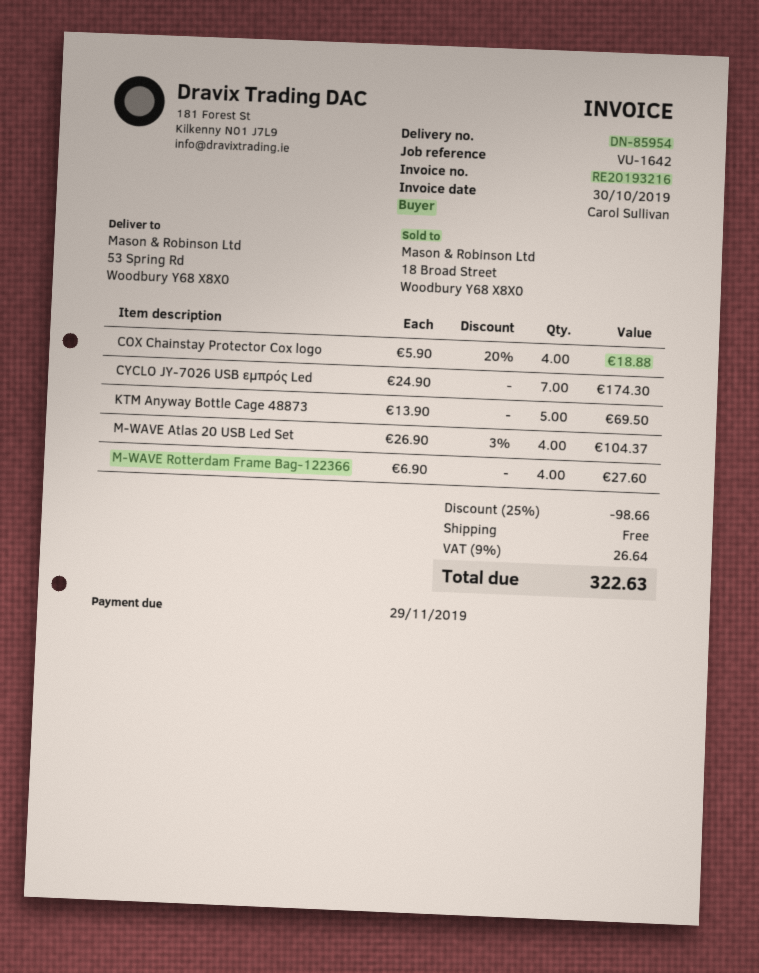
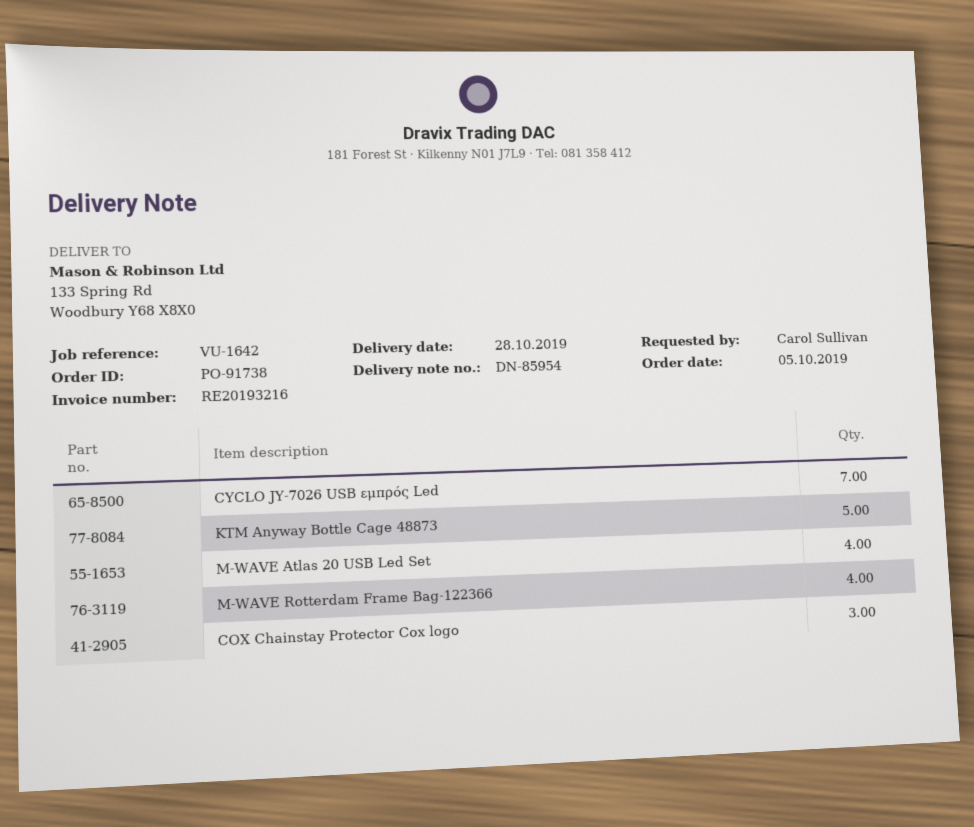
ship to: 53 Spring Rd, Woodbury Y68 X8X0 -> 133 Spring Rd, Woodbury Y68 X8X0
COX Chainstay Protector Cox logo: 4 -> 3

